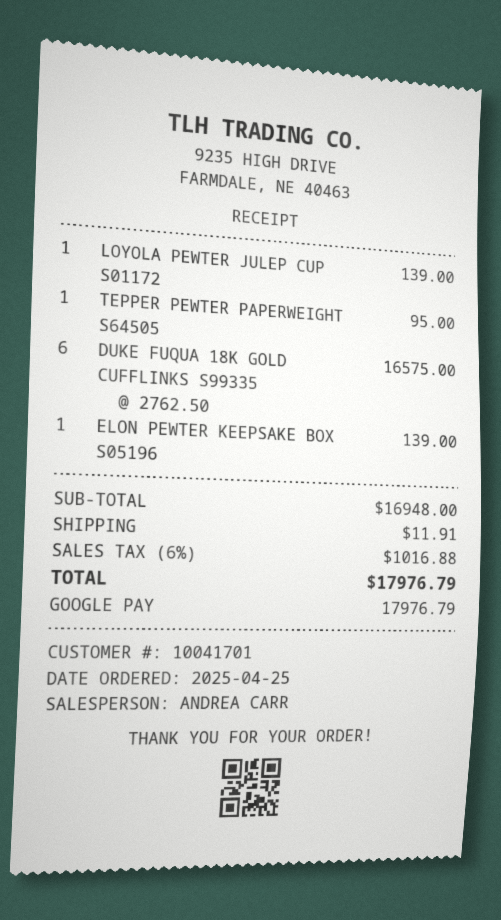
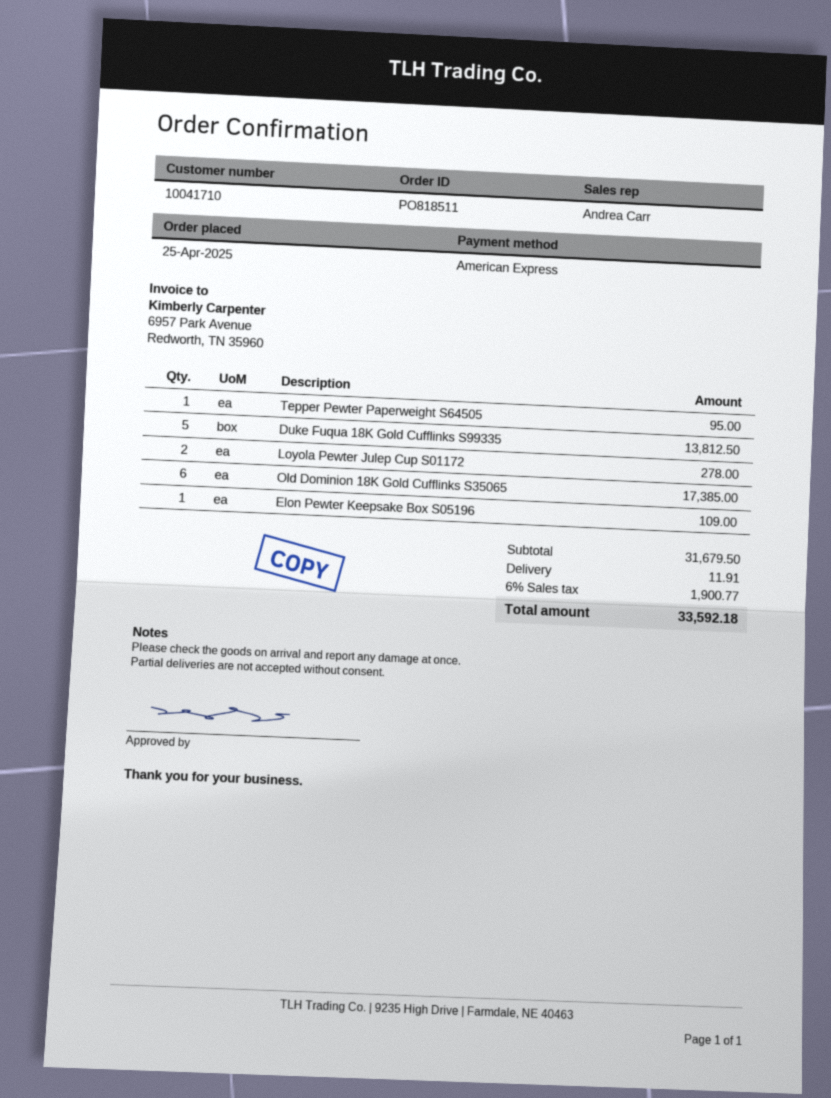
customer number: 10041701 -> 10041710
payment method: Google Pay -> American Express
LOYOLA PEWTER JULEP CUP S01172: 1 for 139.00 -> 2 for 278.00
DUKE FUQUA 18K GOLD CUFFLINKS S99335: 6 for 16575.00 -> 5 for 13812.50
ELON PEWTER KEEPSAKE BOX S05196: 1 for 139.00 -> 1 for 109.00
Old Dominion 18K Gold Cufflinks S35065: none -> 6 for 17385.00
subtotal: 16948.00 -> 31679.50
tax: 6% = 1016.88 -> 6% = 1900.77
total: 17976.79 -> 33592.18

